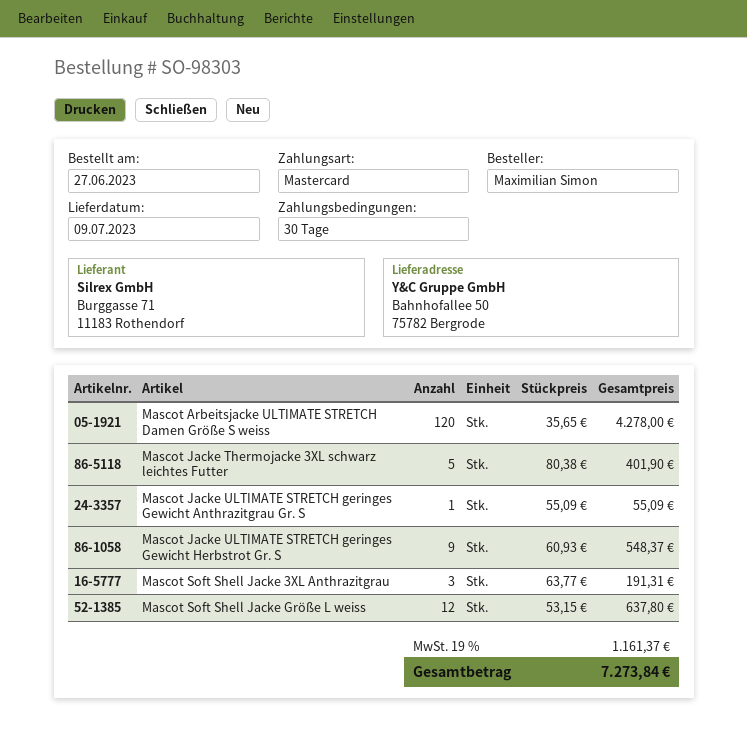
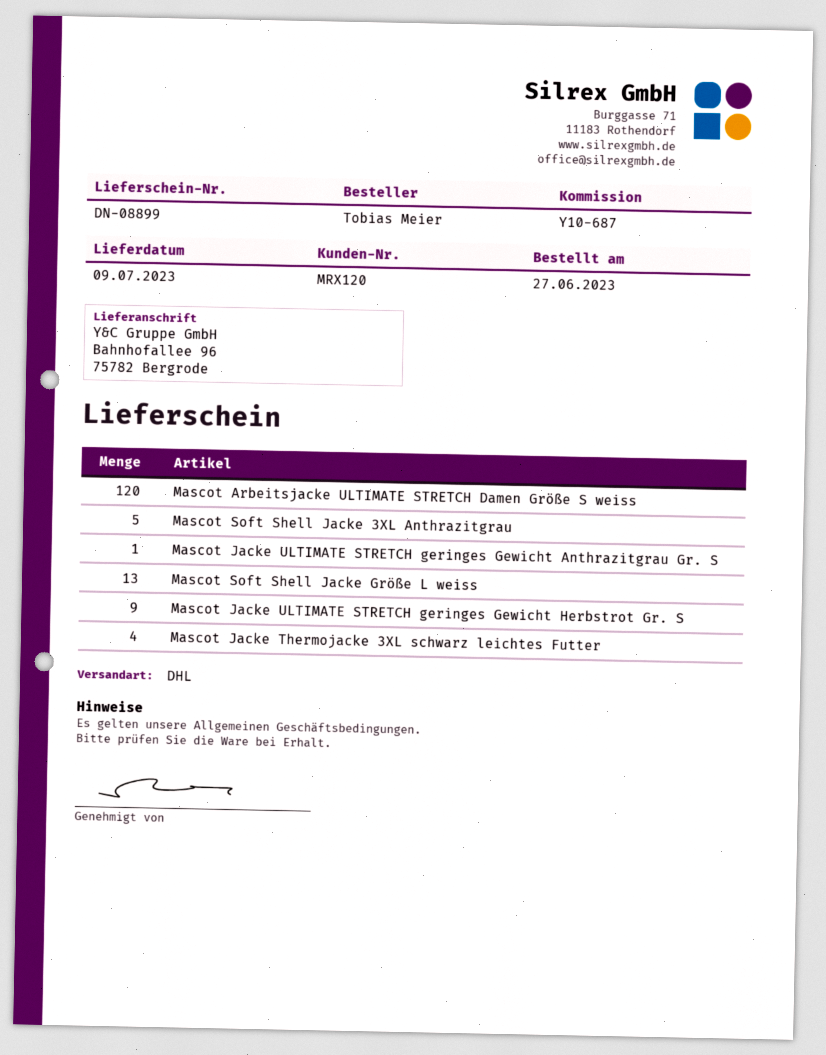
ordered by: Maximilian Simon -> Tobias Meier
ship to: Bahnhofallee 50, 75782 Bergrode -> Bahnhofallee 96, 75782 Bergrode
Mascot Jacke Thermojacke 3XL schwarz leichtes Futter: 5 -> 4
Mascot Soft Shell Jacke 3XL Anthrazitgrau: 3 -> 5
Mascot Soft Shell Jacke Größe L weiss: 12 -> 13

